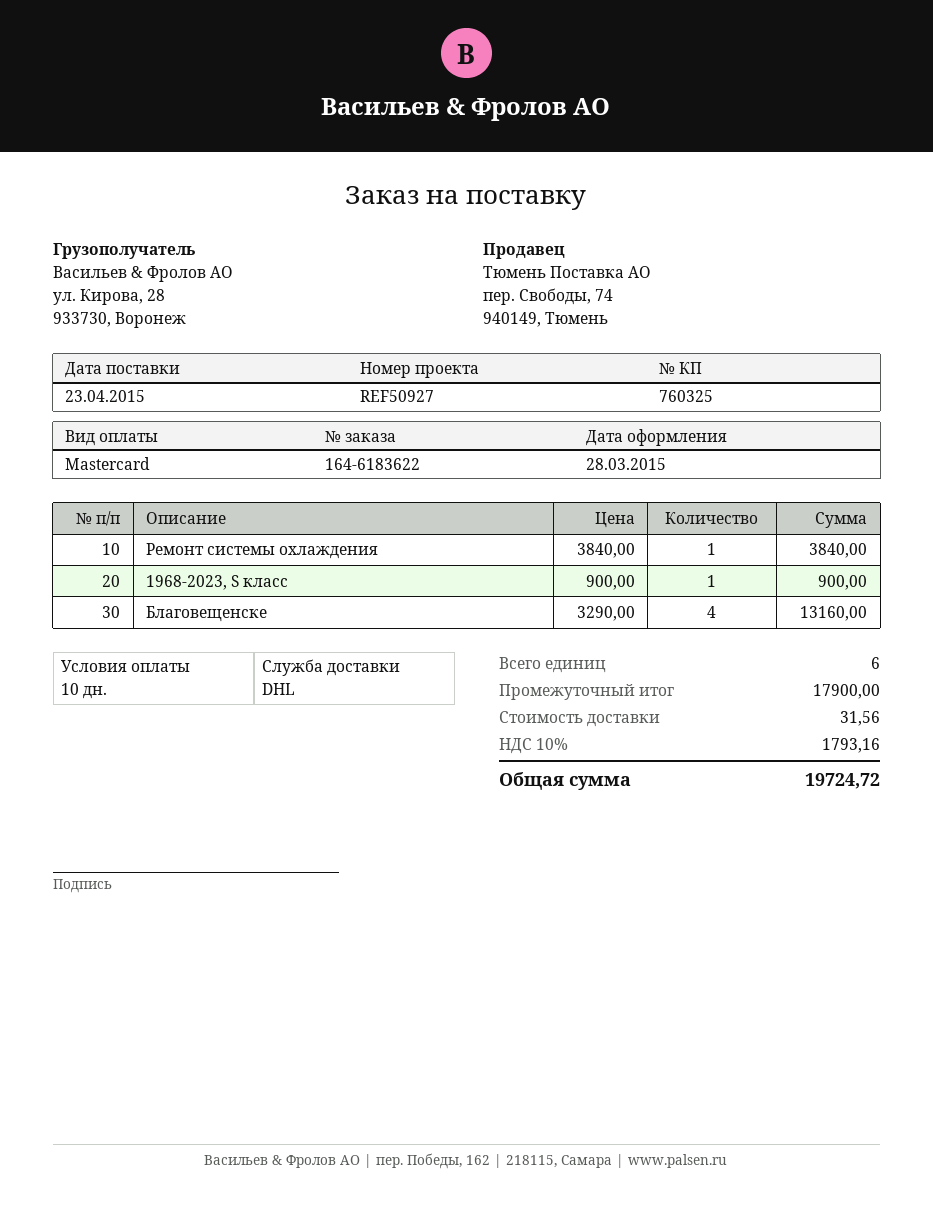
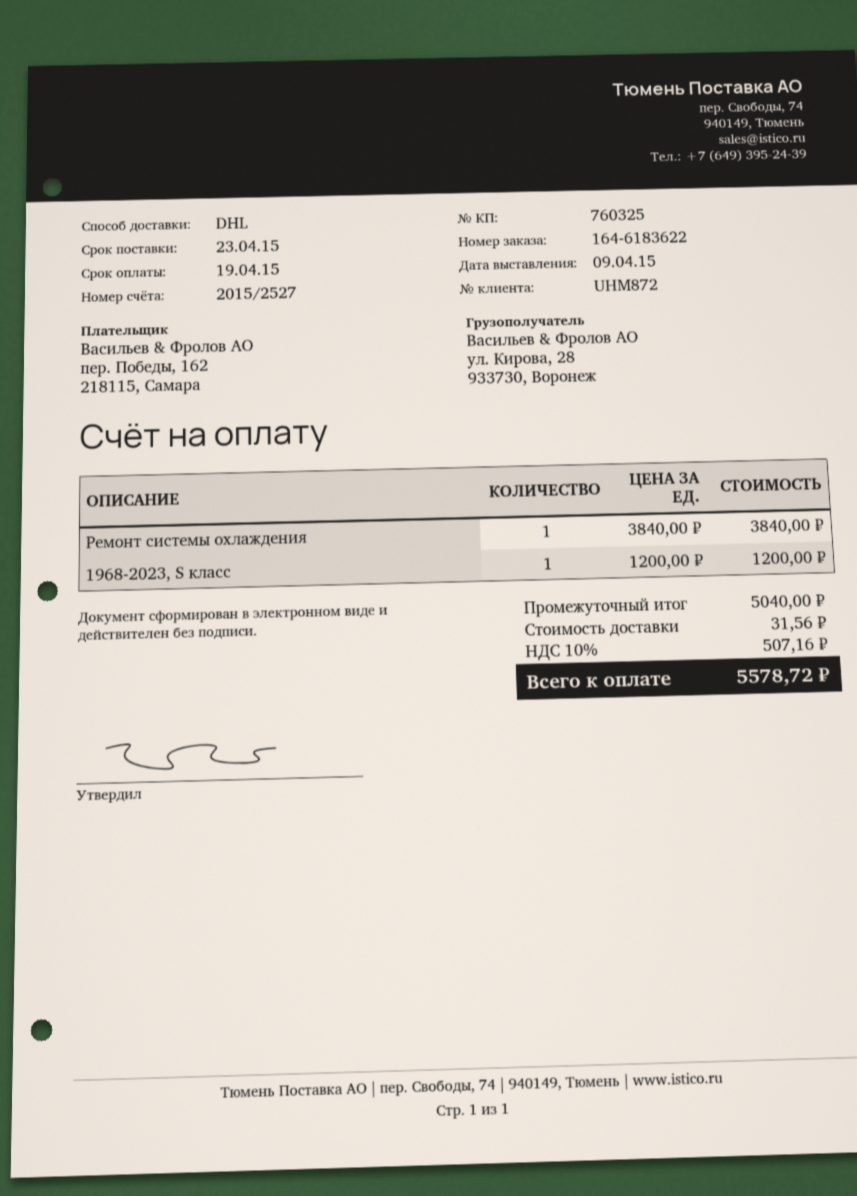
1968-2023, S класс: 1 x 900.00 = 900.00 -> 1 x 1200.00 = 1200.00
Благовещенске: 4 x 3290.00 = 13160.00 -> none
subtotal: 17900.00 -> 5040.00
tax: 10% = 1793.16 -> 10% = 507.16
total: 19724.72 -> 5578.72

